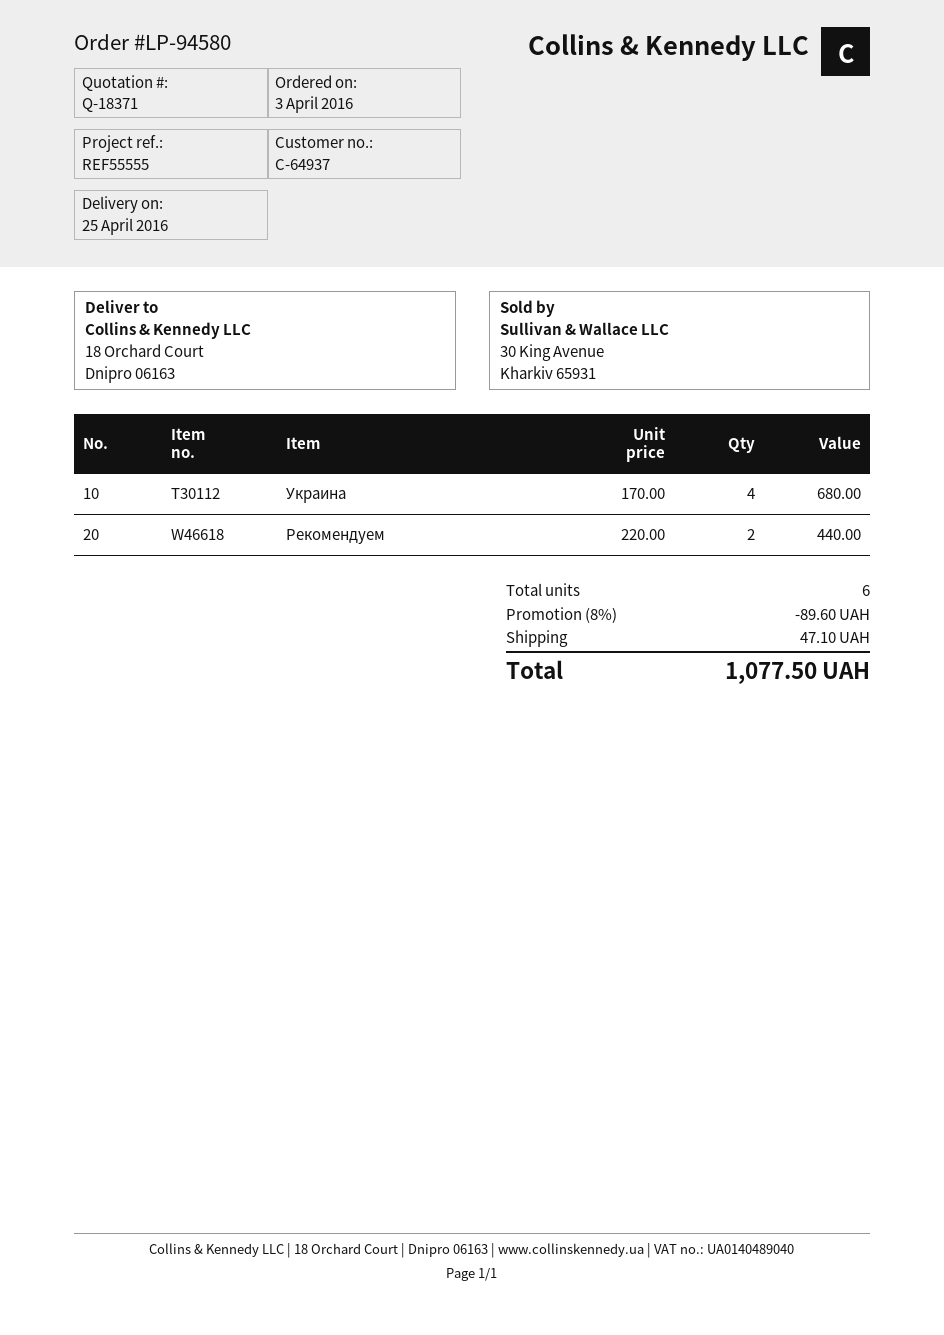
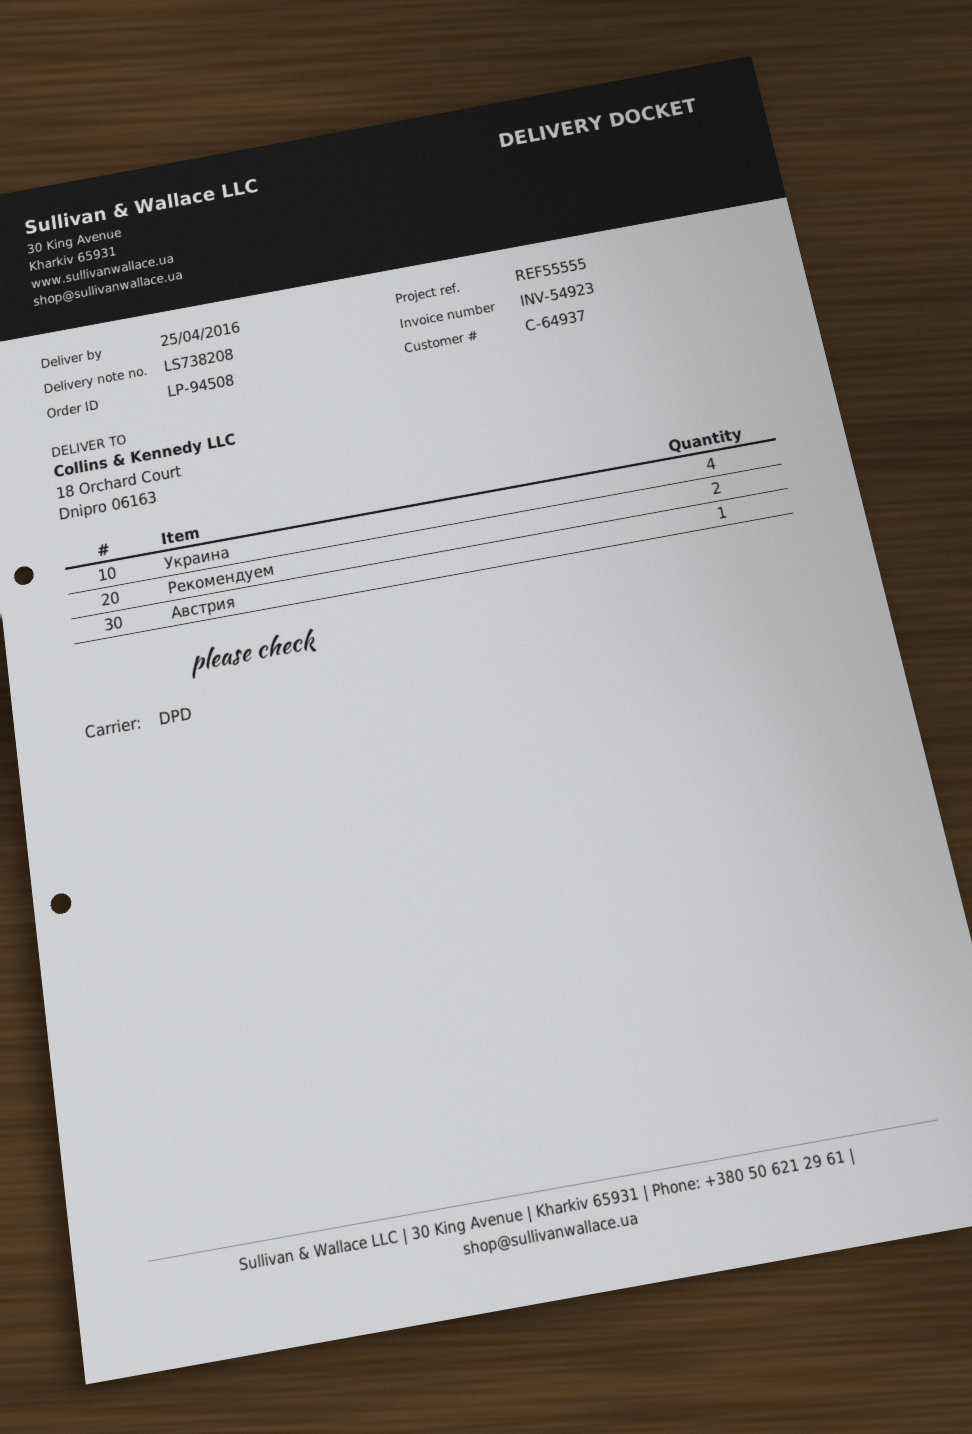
order number: LP-94580 -> LP-94508
Австрия: none -> 1

